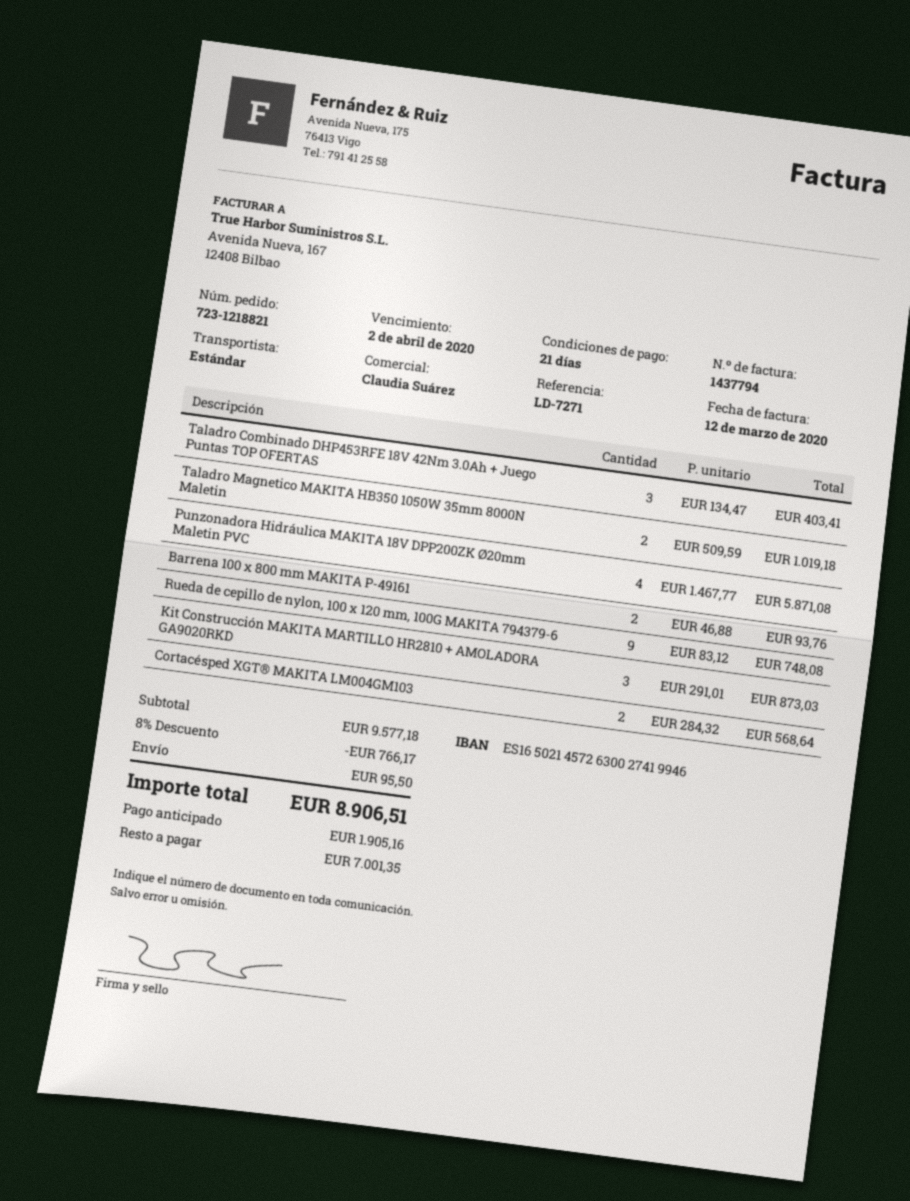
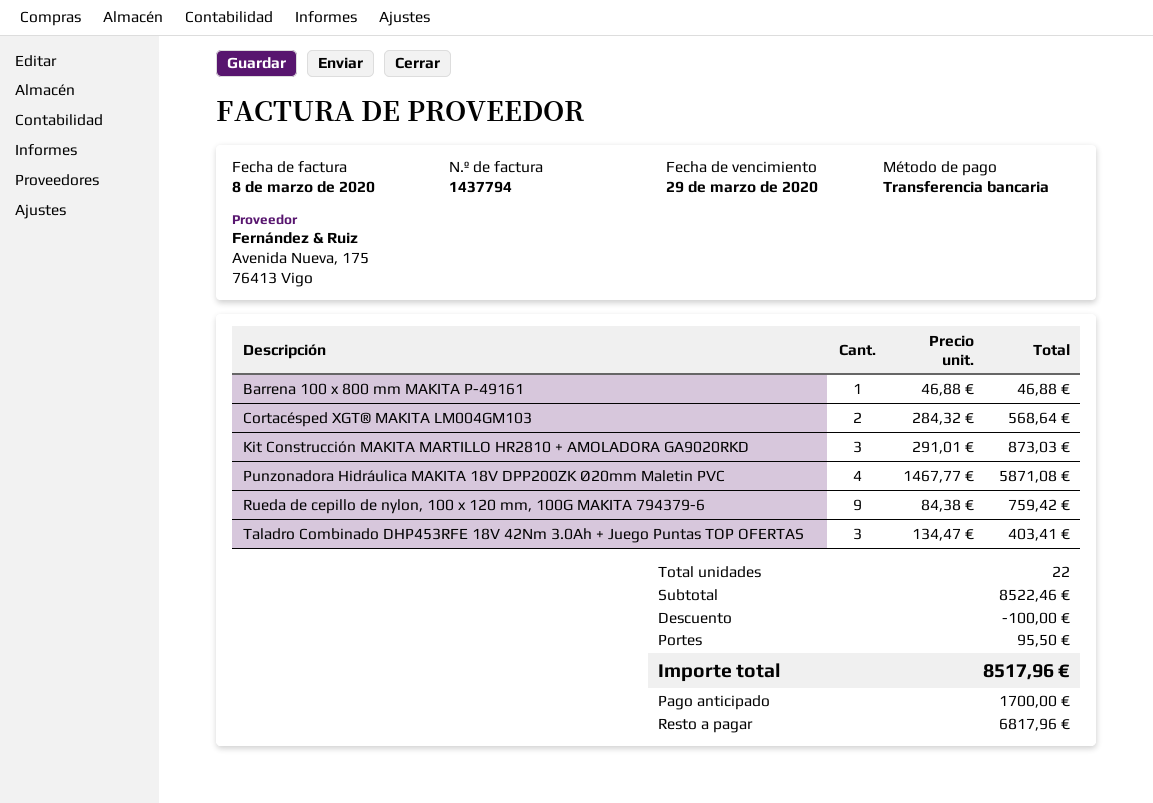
invoice date: 2020-03-12 -> 2020-03-08
due date: 2020-04-02 -> 2020-03-29
Taladro Magnetico MAKITA HB350 1050W 35mm 8000N Maletin: 2 x 509.59 = 1019.18 -> none
Barrena 100 x 800 mm MAKITA P-49161: 2 x 46.88 = 93.76 -> 1 x 46.88 = 46.88
Rueda de cepillo de nylon, 100 x 120 mm, 100G MAKITA 794379-6: 9 x 83.12 = 748.08 -> 9 x 84.38 = 759.42
subtotal: 9577.18 -> 8522.46
discount: 766.17 -> 100.00
total: 8906.51 -> 8517.96
deposit: 1905.16 -> 1700.00
balance: 7001.35 -> 6817.96

